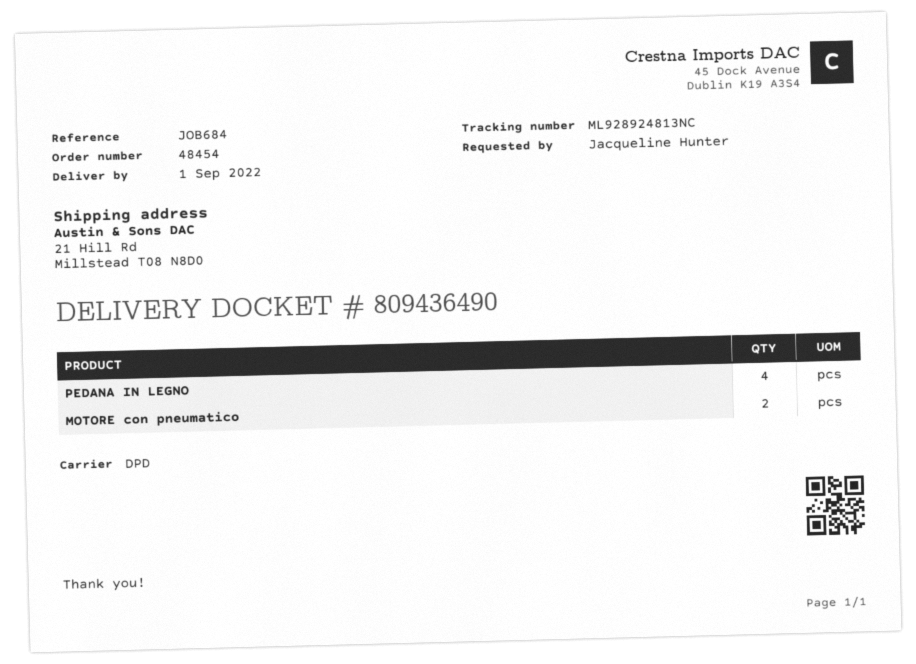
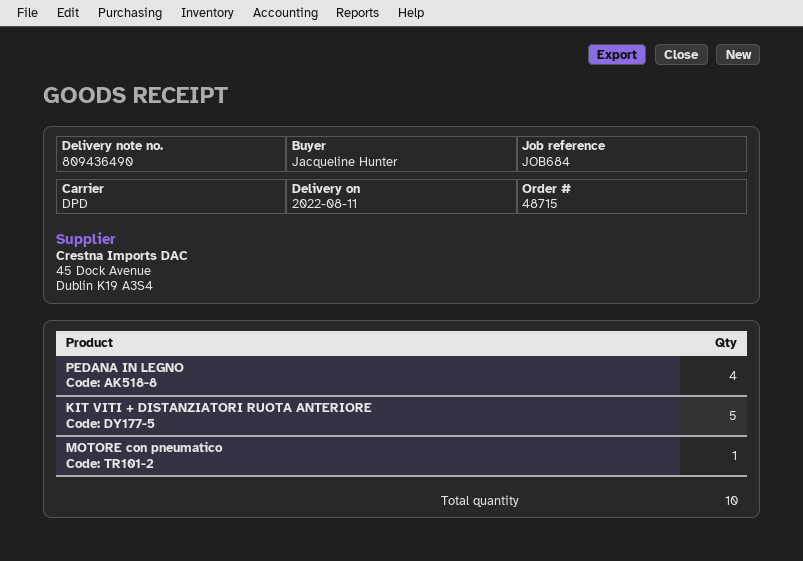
order number: 48454 -> 48715
delivery date: 2022-09-01 -> 2022-08-11
MOTORE con pneumatico: 2 -> 1
KIT VITI + DISTANZIATORI RUOTA ANTERIORE: none -> 5

